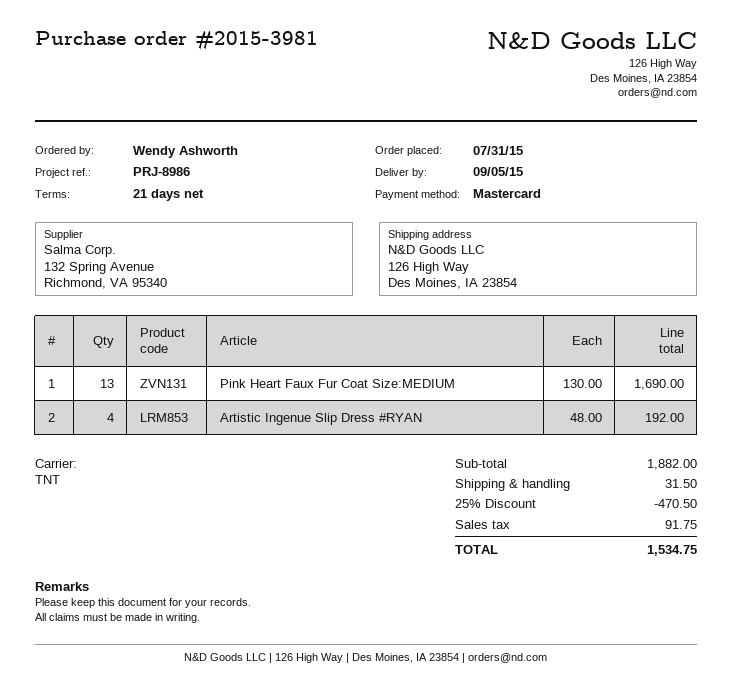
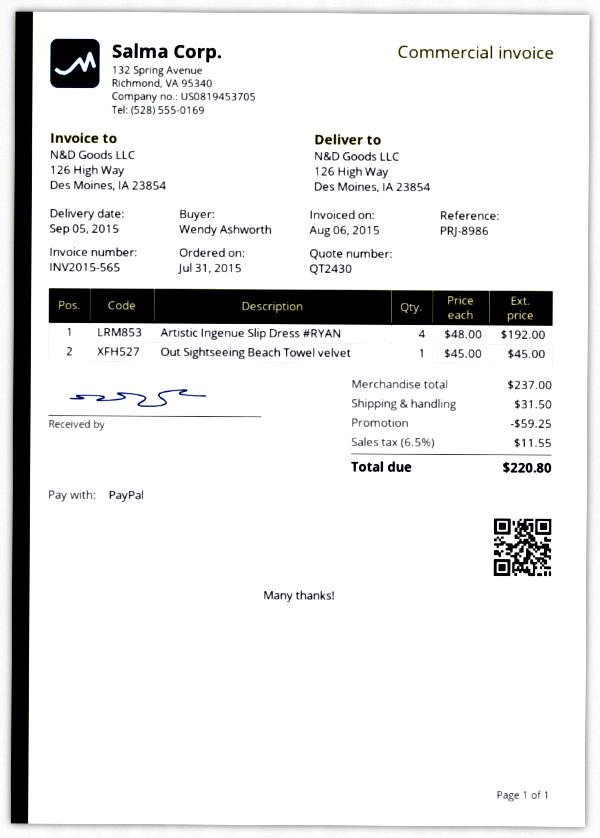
payment method: Mastercard -> PayPal
Pink Heart Faux Fur Coat Size:MEDIUM: 13 x 130.00 = 1690.00 -> none
Out Sightseeing Beach Towel velvet: none -> 1 x 45.00 = 45.00
subtotal: 1882.00 -> 237.00
discount: 470.50 -> 59.25
tax: 91.75 -> 11.55
total: 1534.75 -> 220.80

